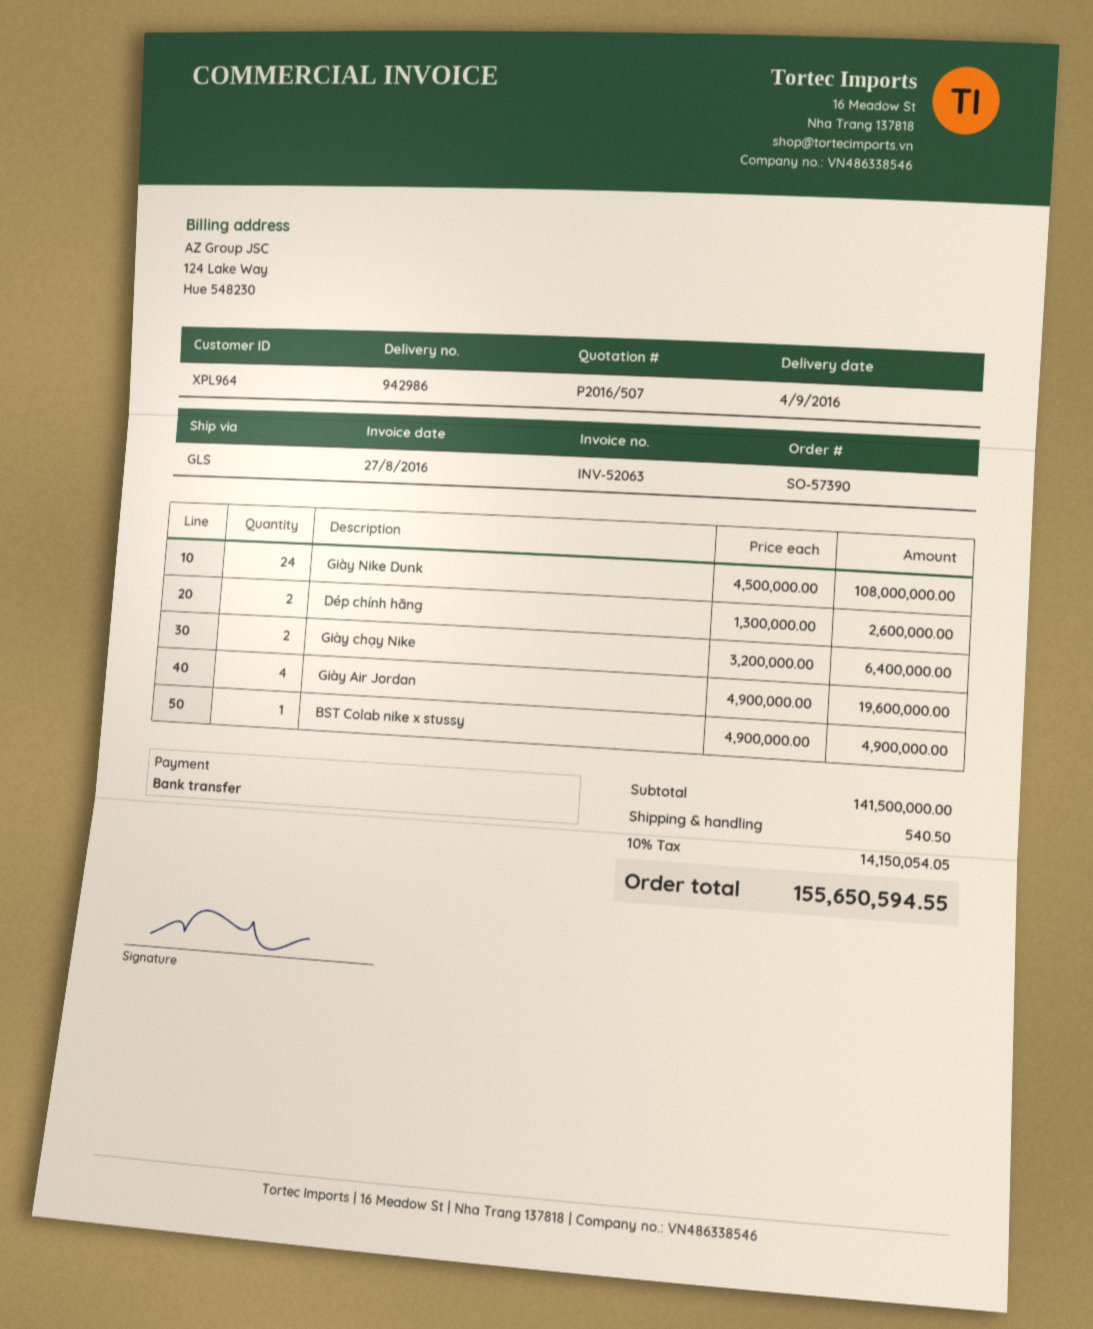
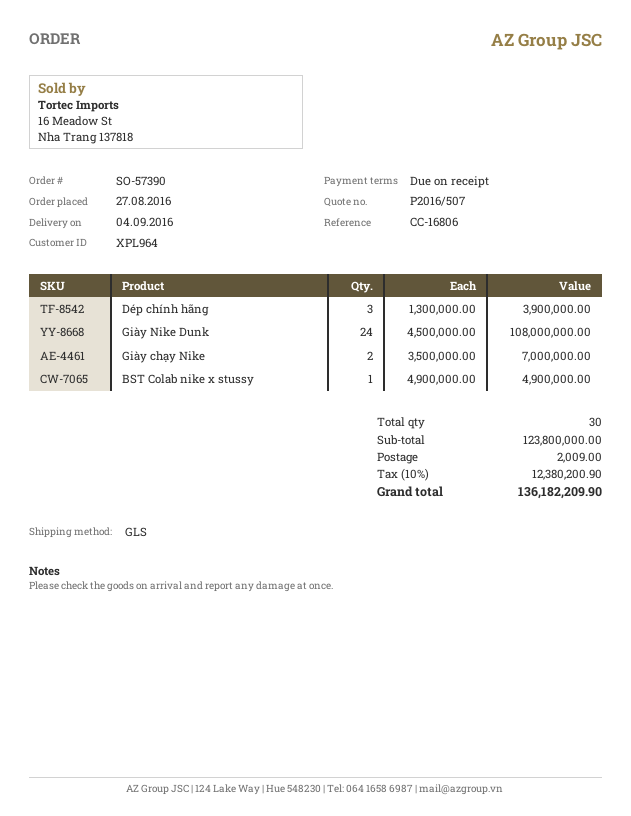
Dép chính hãng: 2 x 1300000.00 = 2600000.00 -> 3 x 1300000.00 = 3900000.00
Giày chạy Nike: 2 x 3200000.00 = 6400000.00 -> 2 x 3500000.00 = 7000000.00
Giày Air Jordan: 4 x 4900000.00 = 19600000.00 -> none
subtotal: 141500000.00 -> 123800000.00
shipping: 540.50 -> 2009.00
tax: 10% = 14150054.05 -> 10% = 12380200.90
total: 155650594.55 -> 136182209.90

